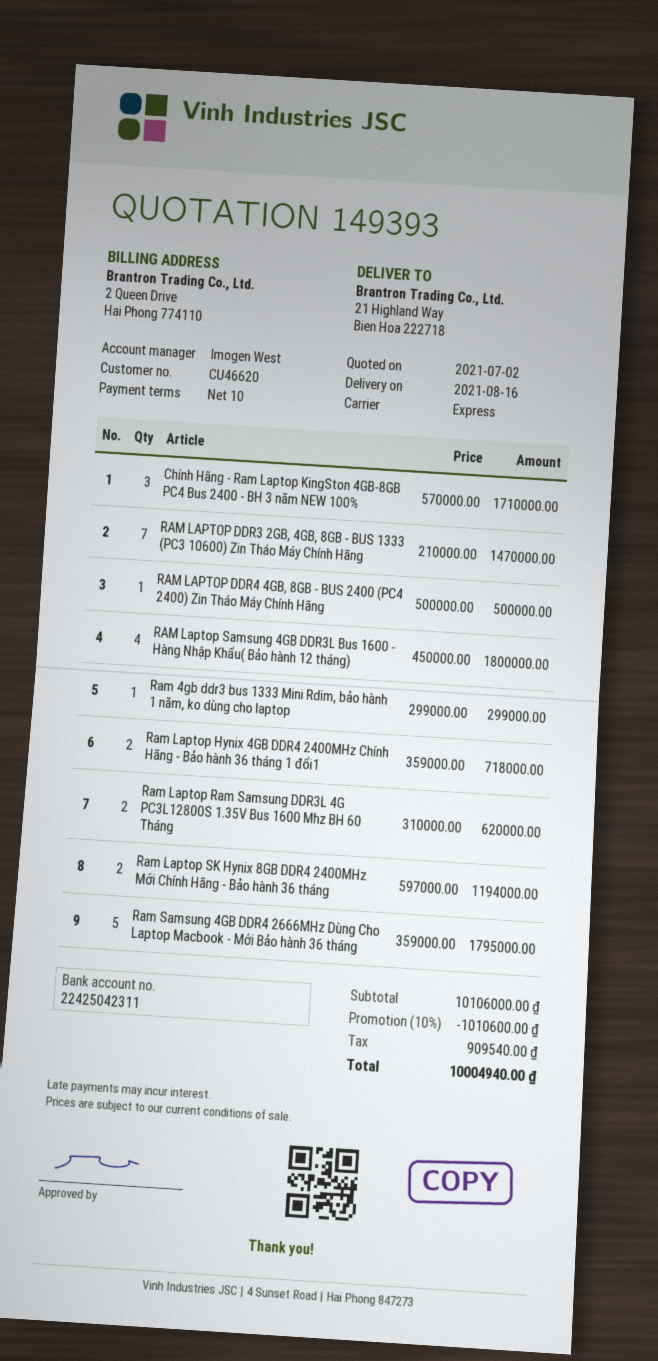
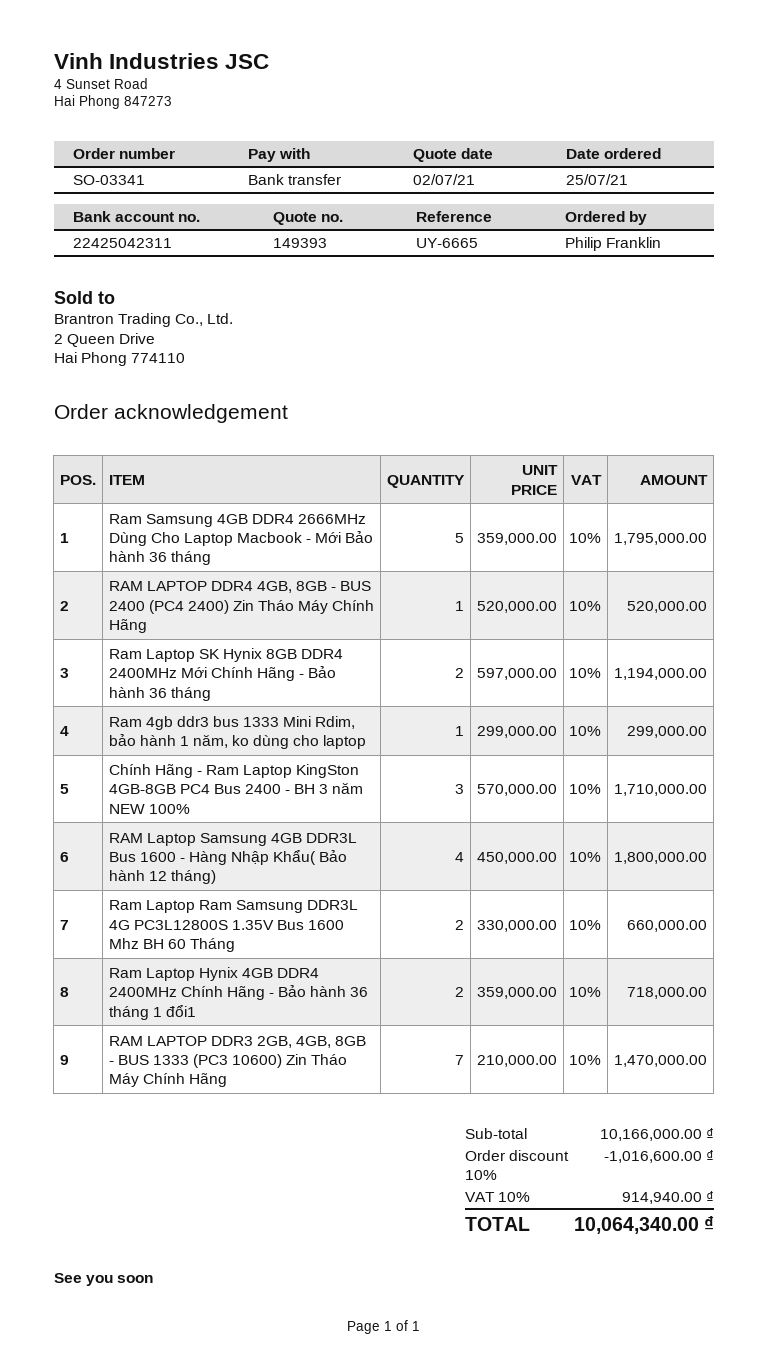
RAM LAPTOP DDR4 4GB, 8GB - BUS 2400 (PC4 2400) Zin Tháo Máy Chính Hãng: 1 x 500000.00 = 500000.00 -> 1 x 520000.00 = 520000.00
Ram Laptop Ram Samsung DDR3L 4G PC3L12800S 1.35V Bus 1600 Mhz BH 60 Tháng: 2 x 310000.00 = 620000.00 -> 2 x 330000.00 = 660000.00
subtotal: 10106000.00 -> 10166000.00
discount: 10% = 1010600.00 -> 10% = 1016600.00
tax: 909540.00 -> 914940.00
total: 10004940.00 -> 10064340.00

